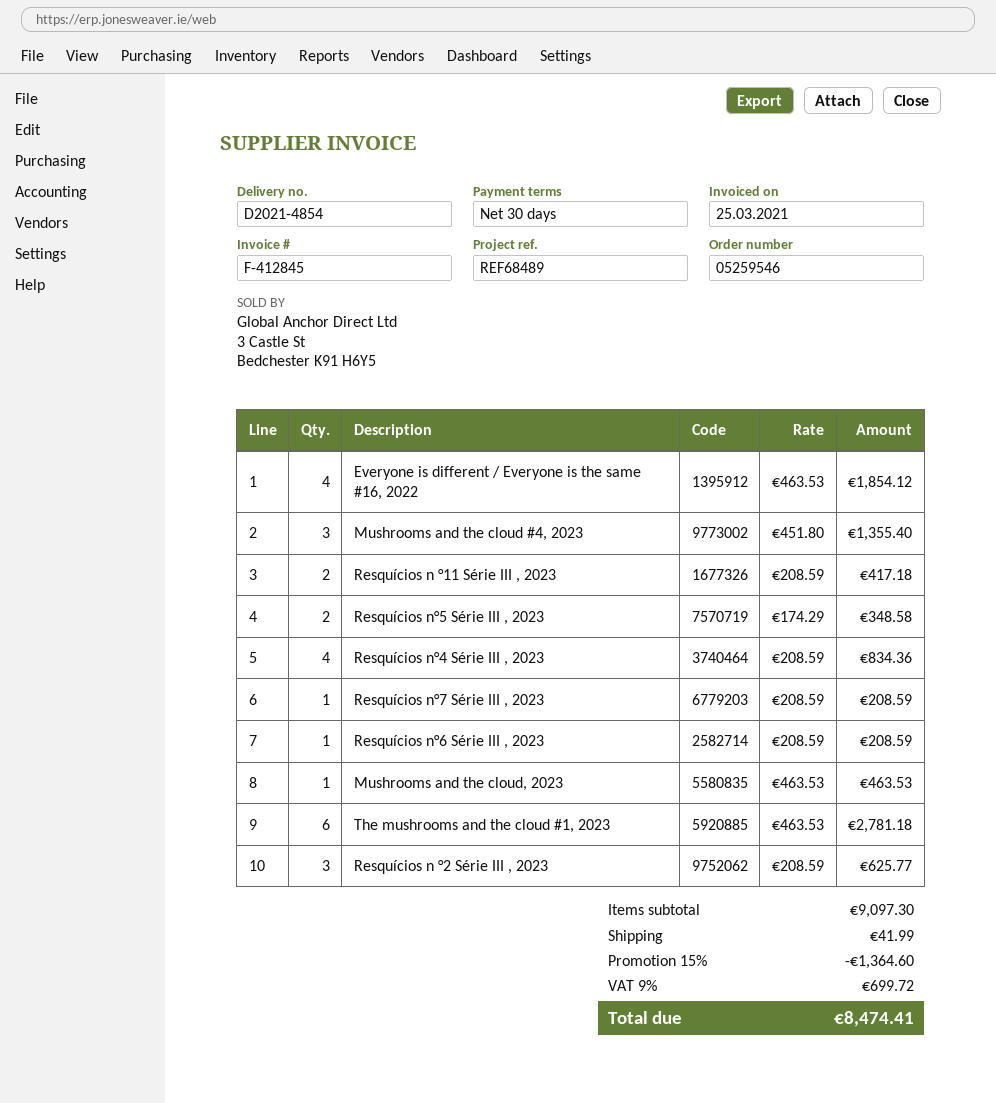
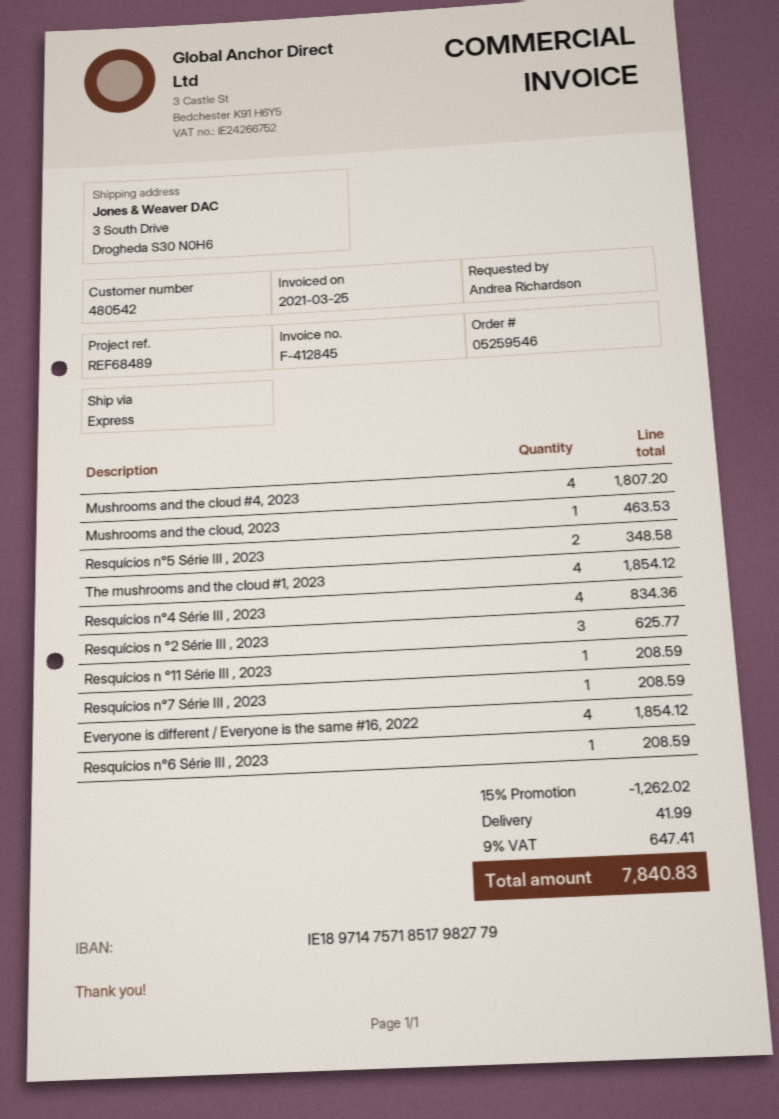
Mushrooms and the cloud #4, 2023: 3 for 1355.40 -> 4 for 1807.20
Resquícios n °11 Série III , 2023: 2 for 417.18 -> 1 for 208.59
The mushrooms and the cloud #1, 2023: 6 for 2781.18 -> 4 for 1854.12
discount: 15% = 1364.60 -> 15% = 1262.02
tax: 9% = 699.72 -> 9% = 647.41
total: 8474.41 -> 7840.83

